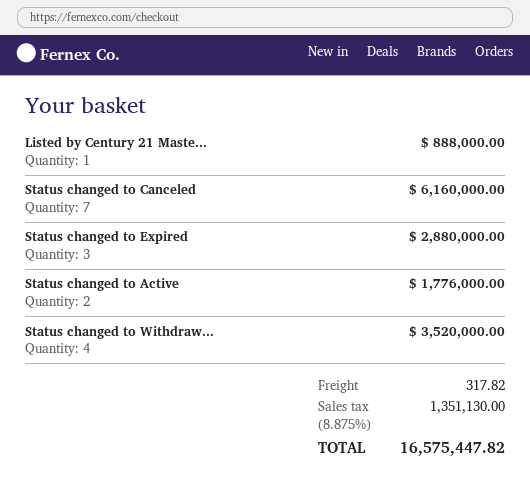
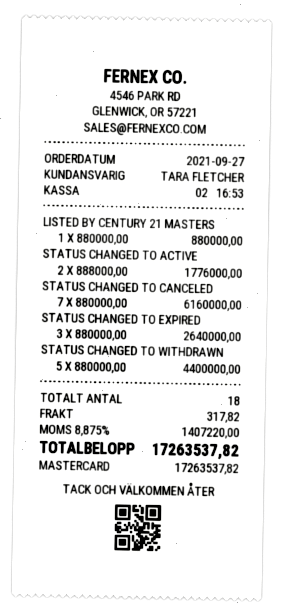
Listed by Century 21 Maste...: 1 for 888000.00 -> 1 for 880000.00
Status changed to Expired: 3 for 2880000.00 -> 3 for 2640000.00
Status changed to Withdraw...: 4 for 3520000.00 -> 5 for 4400000.00
tax: 8.875% = 1351130.00 -> 8.875% = 1407220.00
total: 16575447.82 -> 17263537.82

